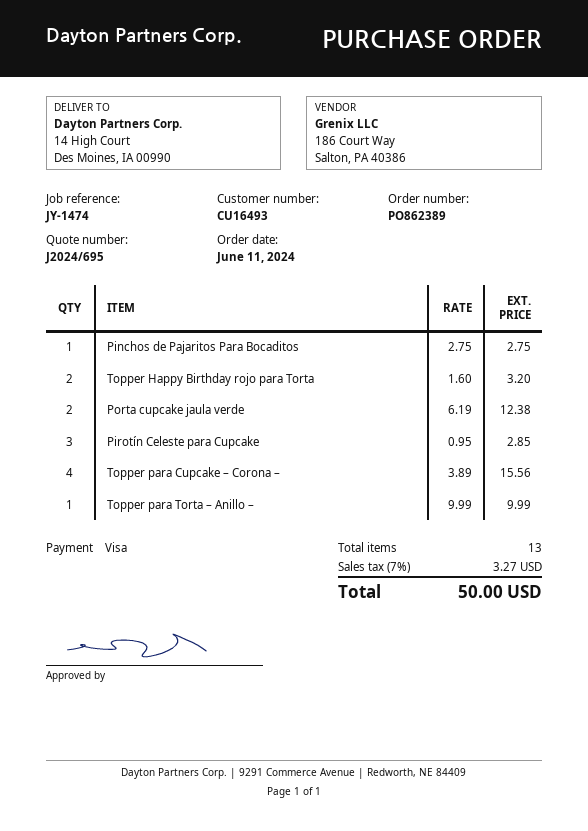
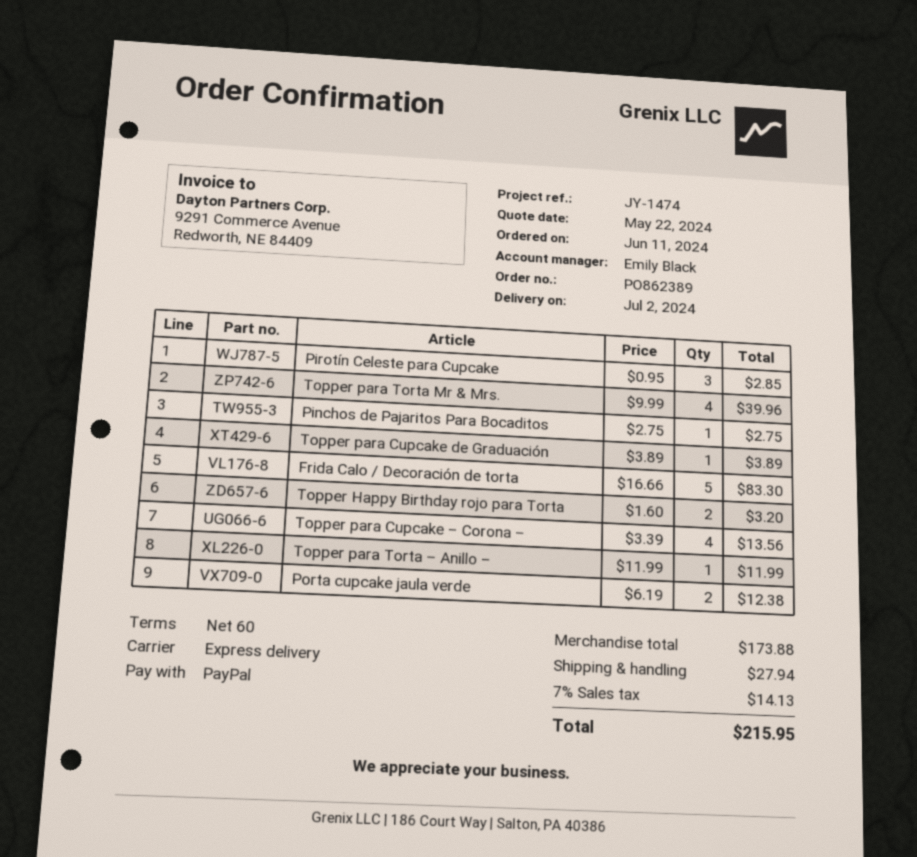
payment method: Visa -> PayPal
Topper para Cupcake – Corona –: 4 x 3.89 = 15.56 -> 4 x 3.39 = 13.56
Topper para Torta – Anillo –: 1 x 9.99 = 9.99 -> 1 x 11.99 = 11.99
Topper para Torta Mr & Mrs.: none -> 4 x 9.99 = 39.96
Topper para Cupcake de Graduación: none -> 1 x 3.89 = 3.89
Frida Calo / Decoración de torta: none -> 5 x 16.66 = 83.30
shipping: none -> 27.94
tax: 7% = 3.27 -> 7% = 14.13
total: 50.00 -> 215.95

